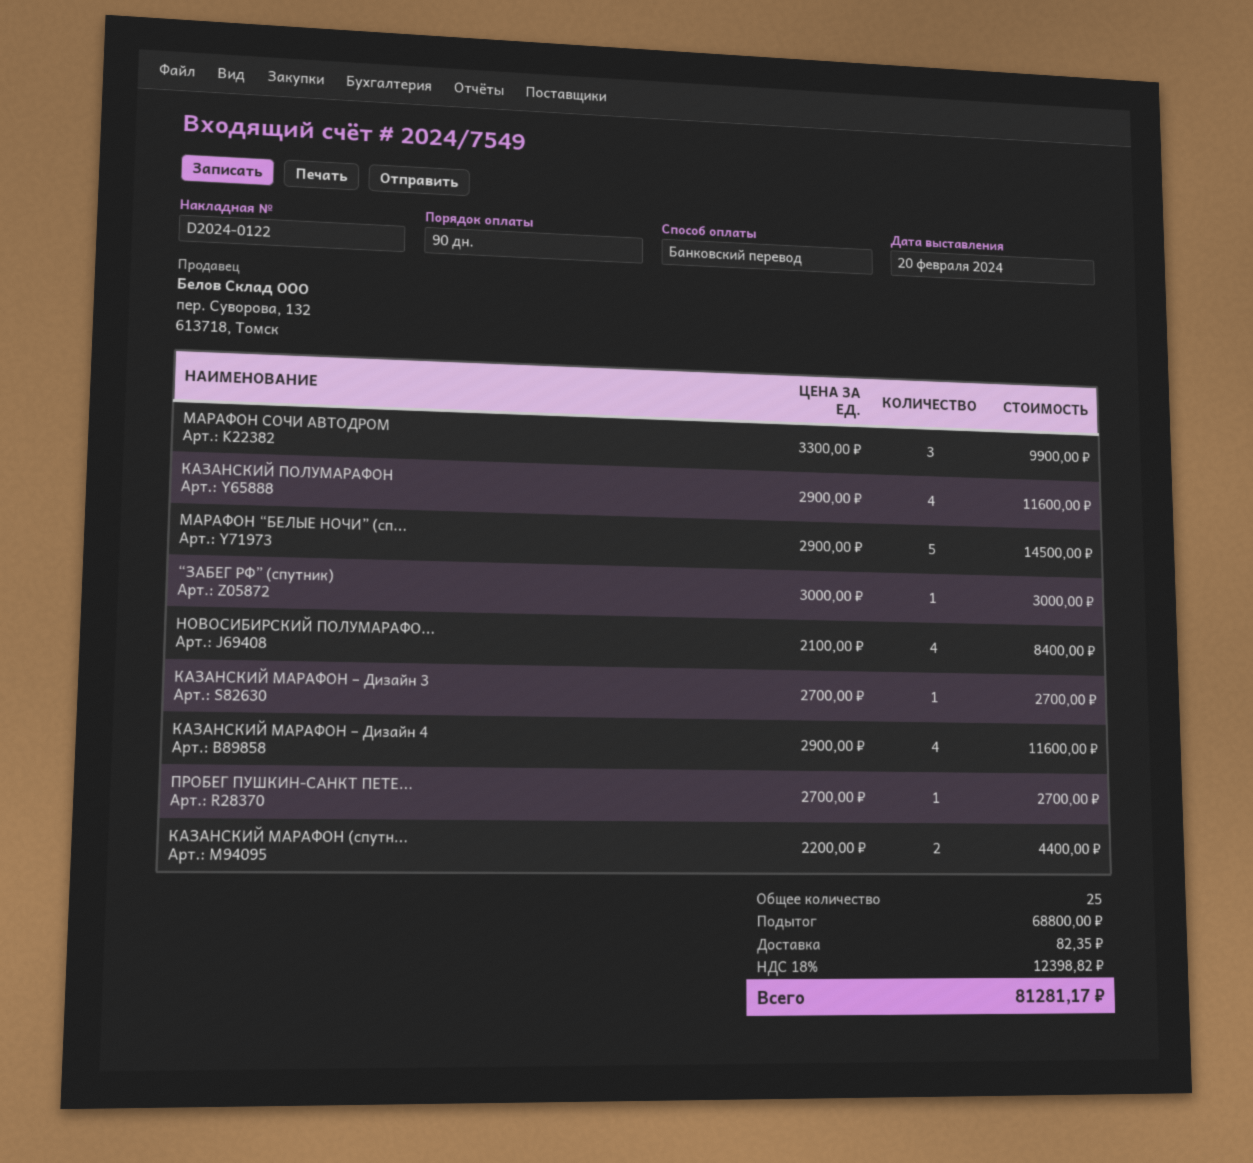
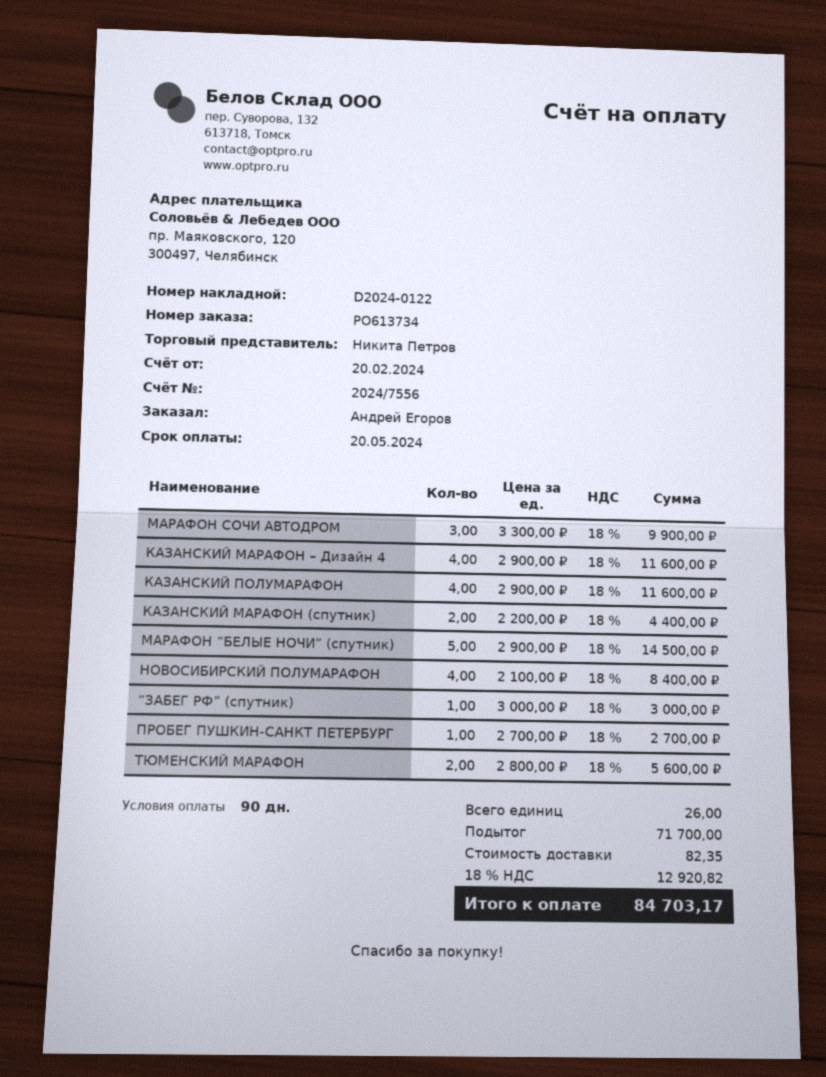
invoice number: 2024/7549 -> 2024/7556
КАЗАНСКИЙ МАРАФОН – Дизайн 3: 1 x 2700.00 = 2700.00 -> none
ТЮМЕНСКИЙ МАРАФОН: none -> 2 x 2800.00 = 5600.00
total quantity: 25 -> 26
subtotal: 68800.00 -> 71700.00
tax: 18% = 12398.82 -> 18% = 12920.82
total: 81281.17 -> 84703.17

